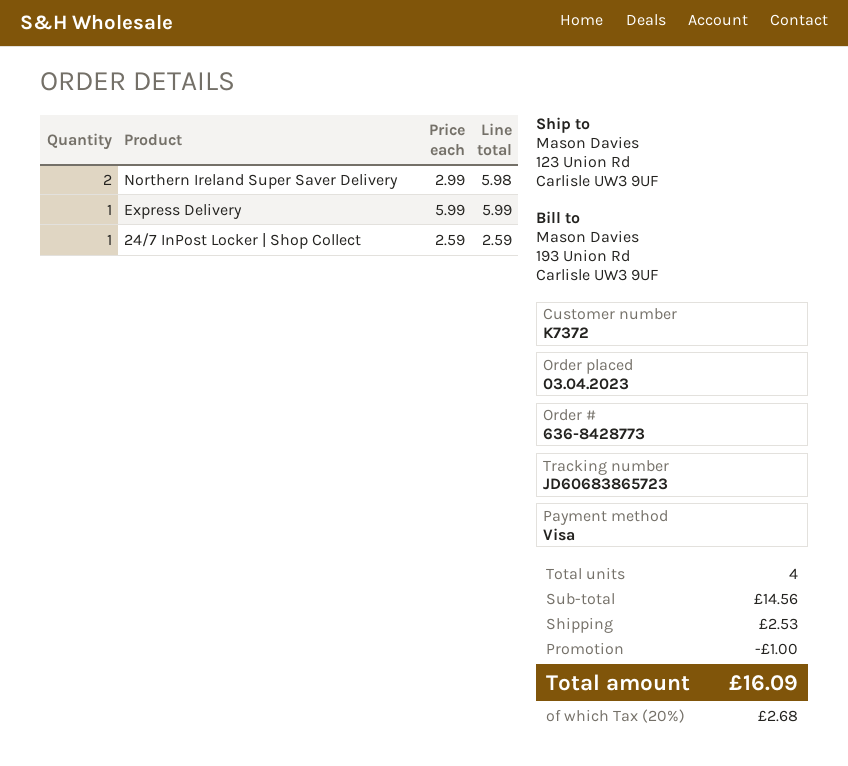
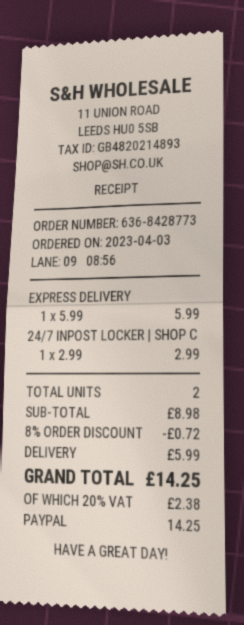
payment method: Visa -> PayPal
Northern Ireland Super Saver Delivery: 2 x 2.99 = 5.98 -> none
24/7 InPost Locker | Shop Collect: 1 x 2.59 = 2.59 -> 1 x 2.99 = 2.99
total quantity: 4 -> 2
subtotal: 14.56 -> 8.98
discount: 1.00 -> 0.72
shipping: 2.53 -> 5.99
tax: 20% = 2.68 -> 20% = 2.38
total: 16.09 -> 14.25

